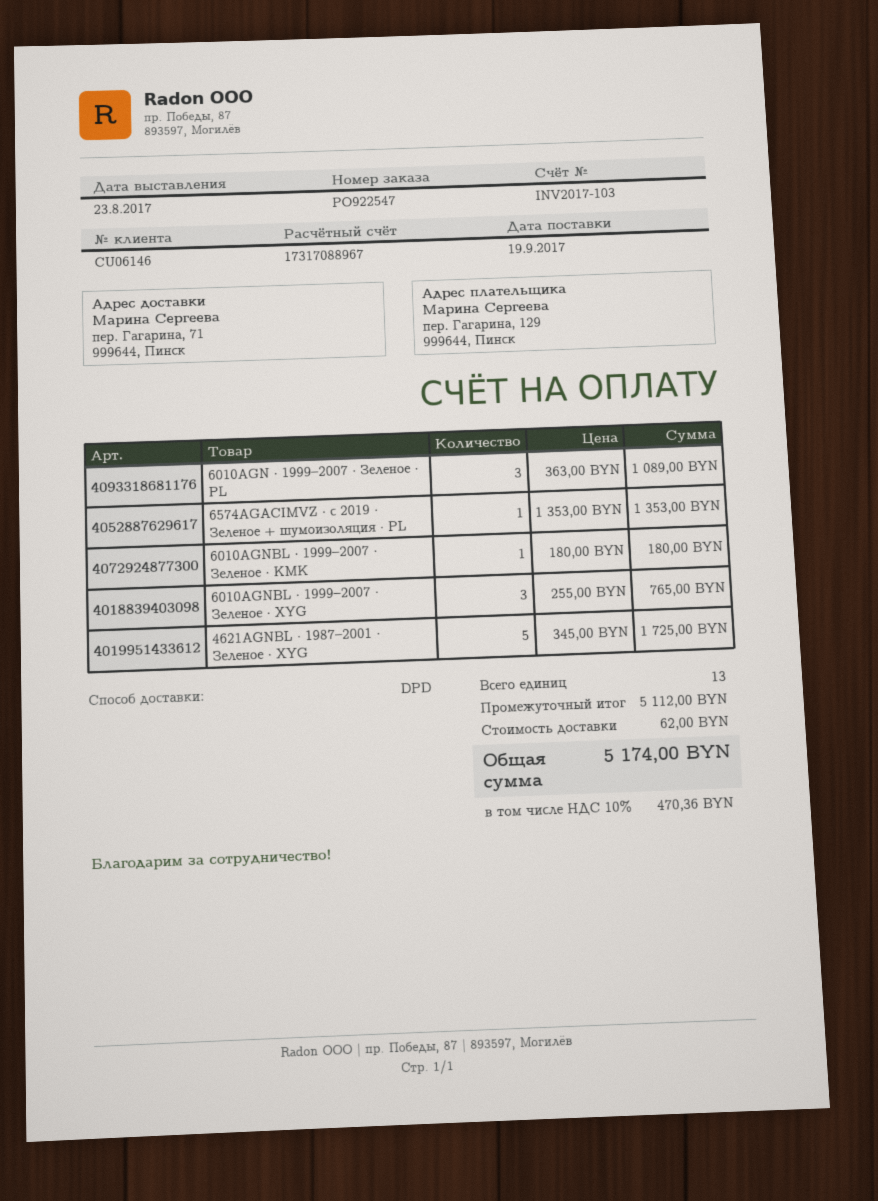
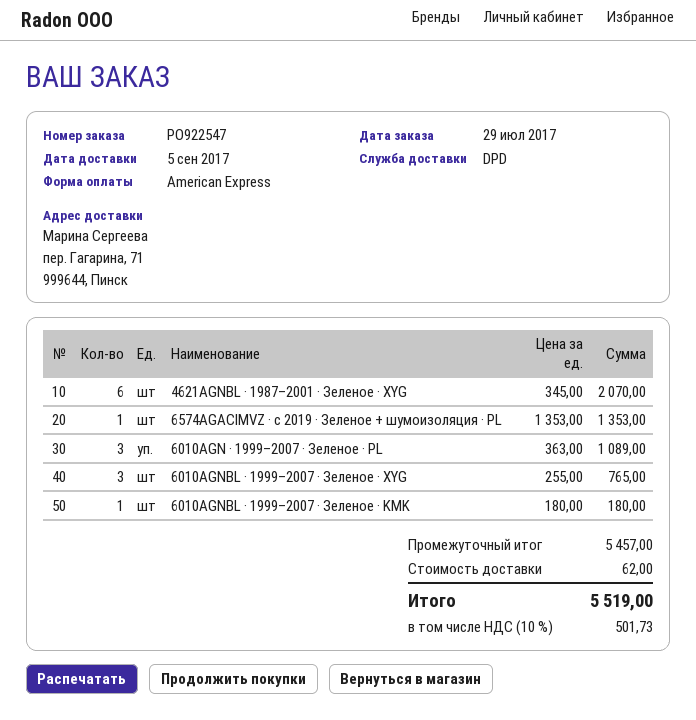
delivery date: 2017-09-19 -> 2017-09-05
4621AGNBL · 1987–2001 · Зеленое · XYG: 5 x 345.00 = 1725.00 -> 6 x 345.00 = 2070.00
subtotal: 5112.00 -> 5457.00
tax: 10% = 470.36 -> 10% = 501.73
total: 5174.00 -> 5519.00

